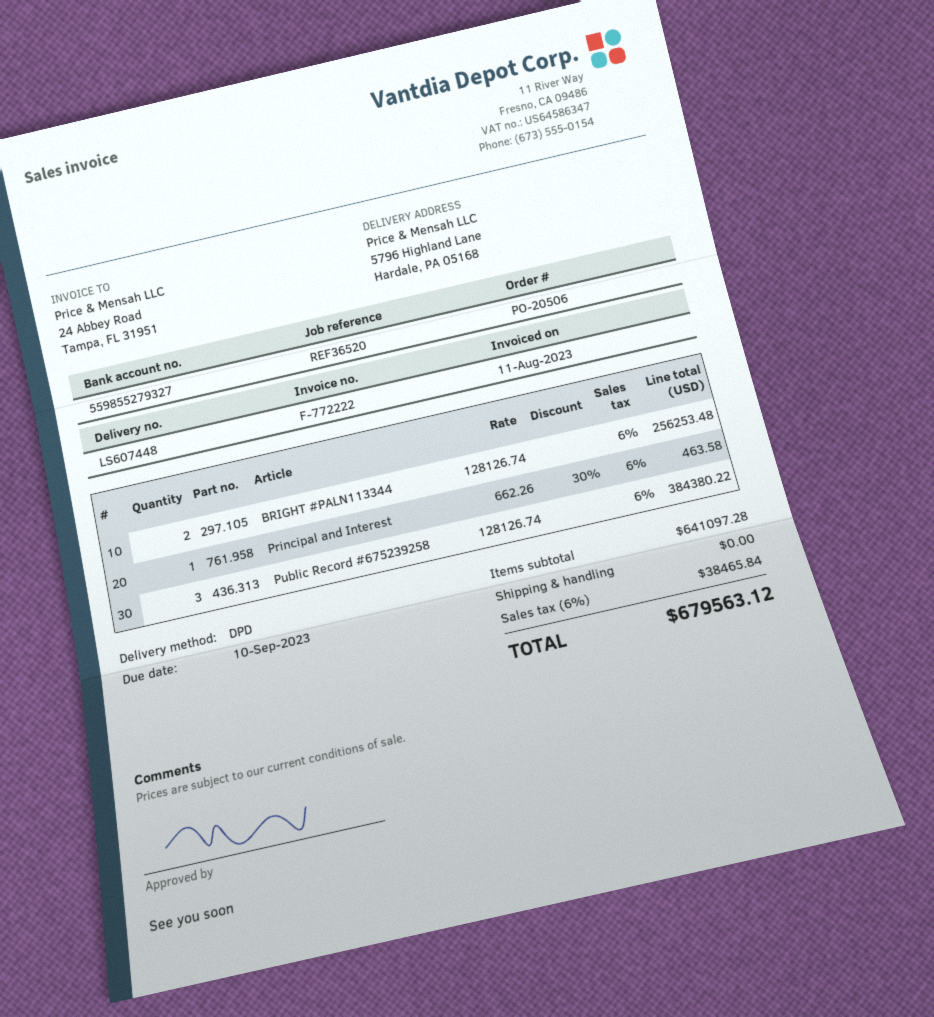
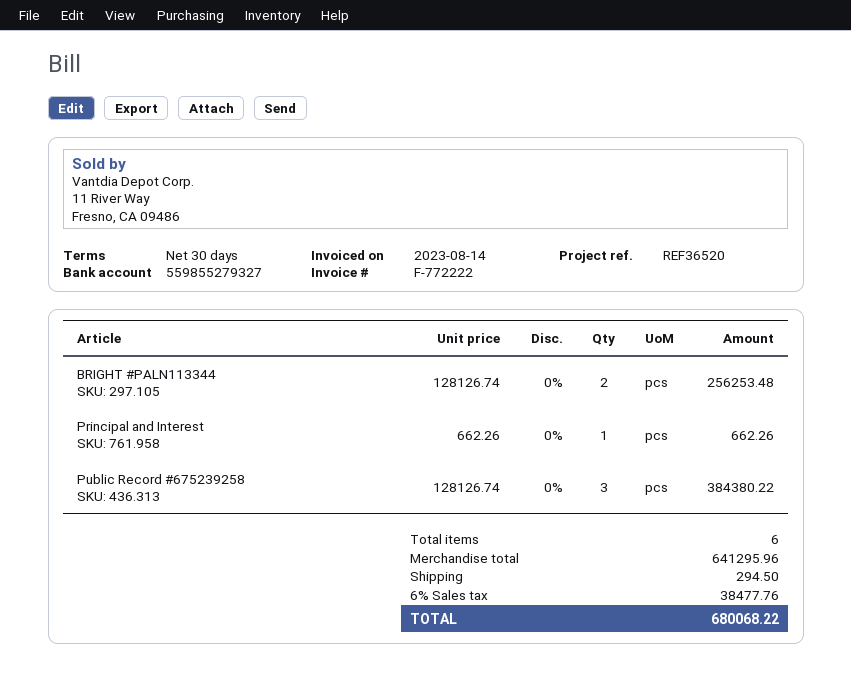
invoice date: 2023-08-11 -> 2023-08-14
Principal and Interest: 1 x 662.26 - 30% = 463.58 -> 1 x 662.26 = 662.26
subtotal: 641097.28 -> 641295.96
shipping: 0.00 -> 294.50
tax: 6% = 38465.84 -> 6% = 38477.76
total: 679563.12 -> 680068.22

